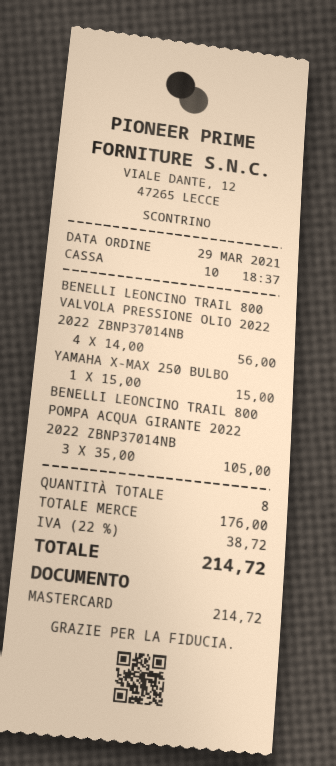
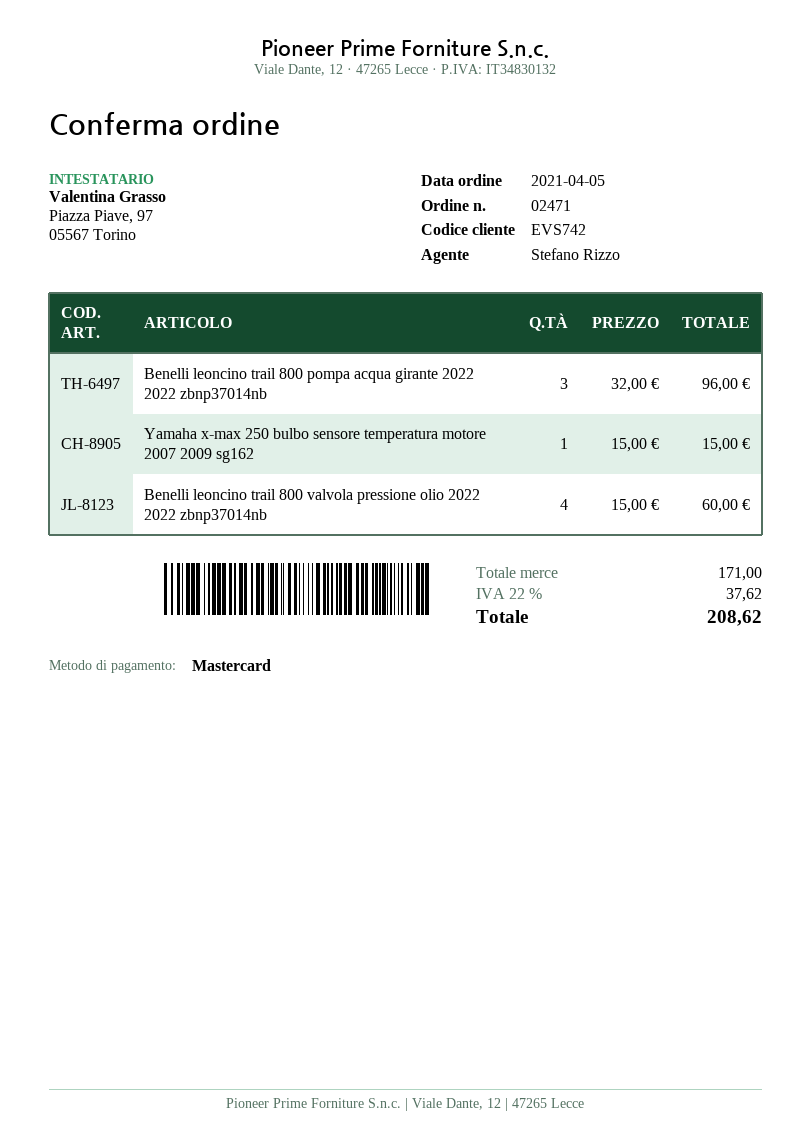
order date: 2021-03-29 -> 2021-04-05
BENELLI LEONCINO TRAIL 800 VALVOLA PRESSIONE OLIO 2022 2022 ZBNP37014NB: 4 x 14.00 = 56.00 -> 4 x 15.00 = 60.00
BENELLI LEONCINO TRAIL 800 POMPA ACQUA GIRANTE 2022 2022 ZBNP37014NB: 3 x 35.00 = 105.00 -> 3 x 32.00 = 96.00
subtotal: 176.00 -> 171.00
tax: 22% = 38.72 -> 22% = 37.62
total: 214.72 -> 208.62

